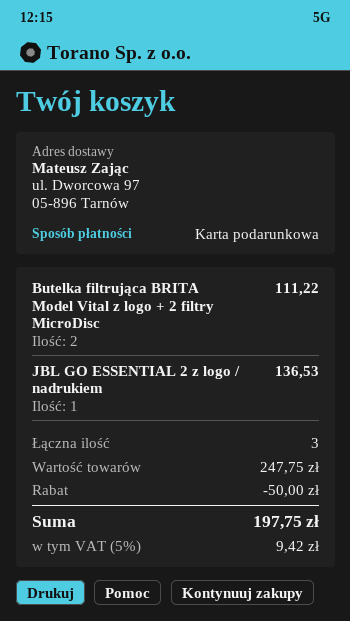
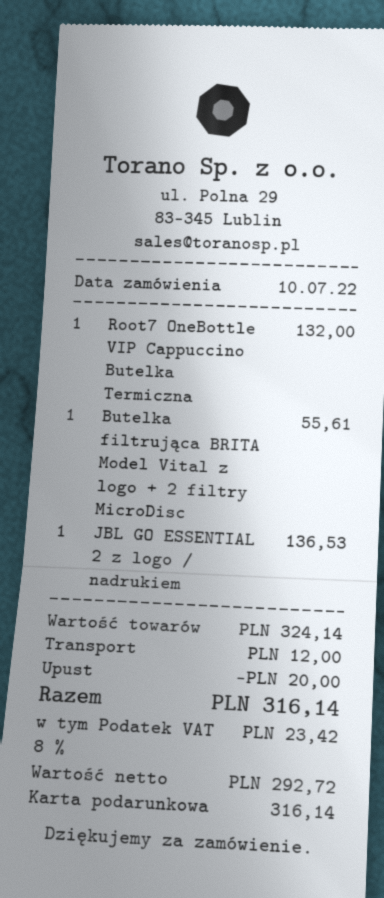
Butelka filtrująca BRITA Model Vital z logo + 2 filtry MicroDisc: 2 for 111.22 -> 1 for 55.61
Root7 OneBottle VIP Cappuccino Butelka Termiczna: none -> 1 for 132.00
subtotal: 247.75 -> 324.14
discount: 50.00 -> 20.00
shipping: none -> 12.00
tax: 5% = 9.42 -> 8% = 23.42
total: 197.75 -> 316.14

